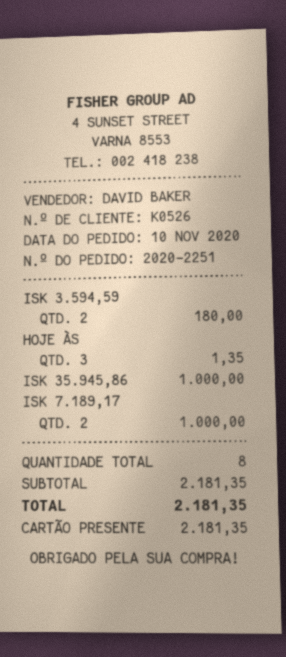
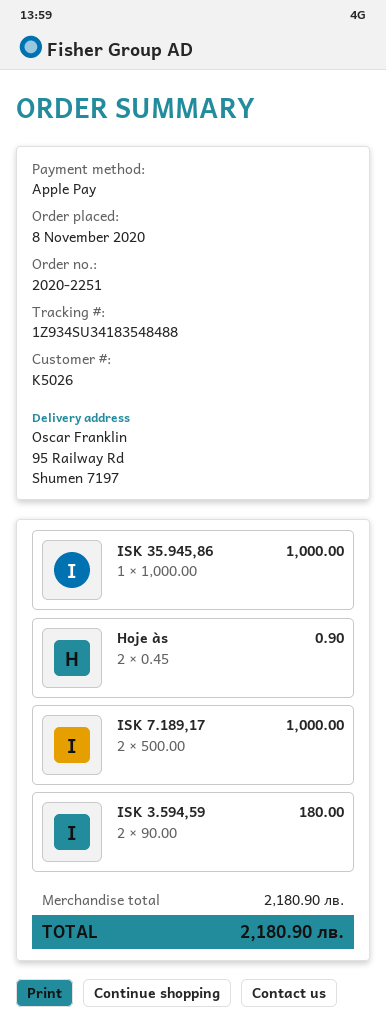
order date: 2020-11-10 -> 2020-11-08
customer number: K0526 -> K5026
payment method: gift card -> Apple Pay
HOJE ÀS: 3 for 1.35 -> 2 for 0.90
subtotal: 2181.35 -> 2180.90
total: 2181.35 -> 2180.90

